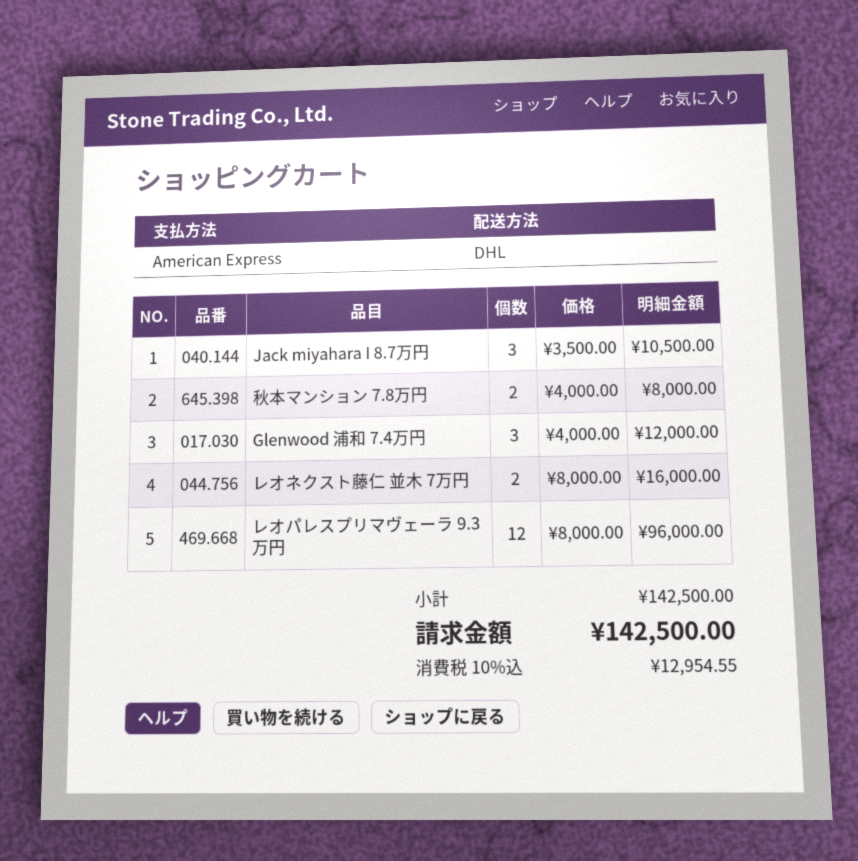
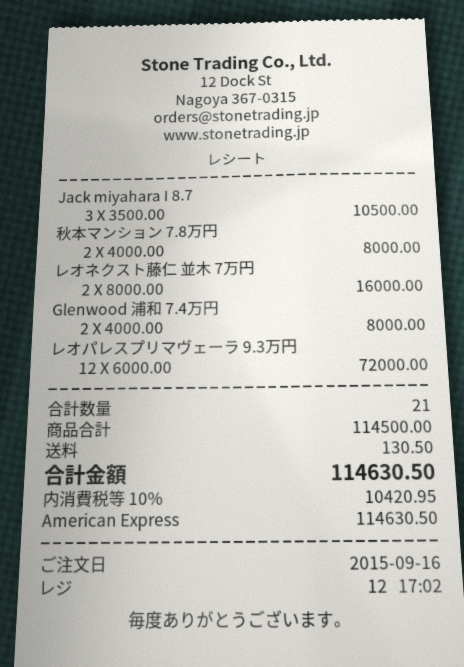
Glenwood 浦和 7.4万円: 3 x 4000.00 = 12000.00 -> 2 x 4000.00 = 8000.00
レオパレスプリマヴェーラ 9.3万円: 12 x 8000.00 = 96000.00 -> 12 x 6000.00 = 72000.00
subtotal: 142500.00 -> 114500.00
shipping: none -> 130.50
tax: 10% = 12954.55 -> 10% = 10420.95
total: 142500.00 -> 114630.50

